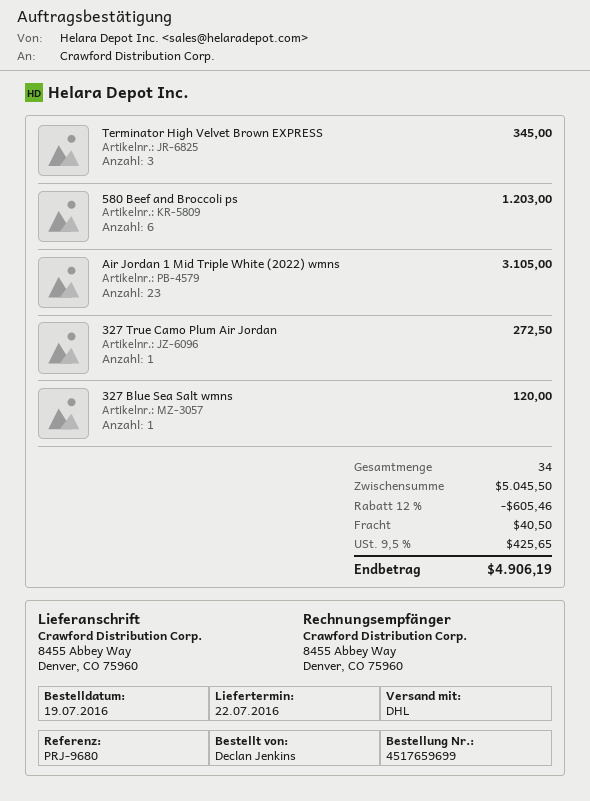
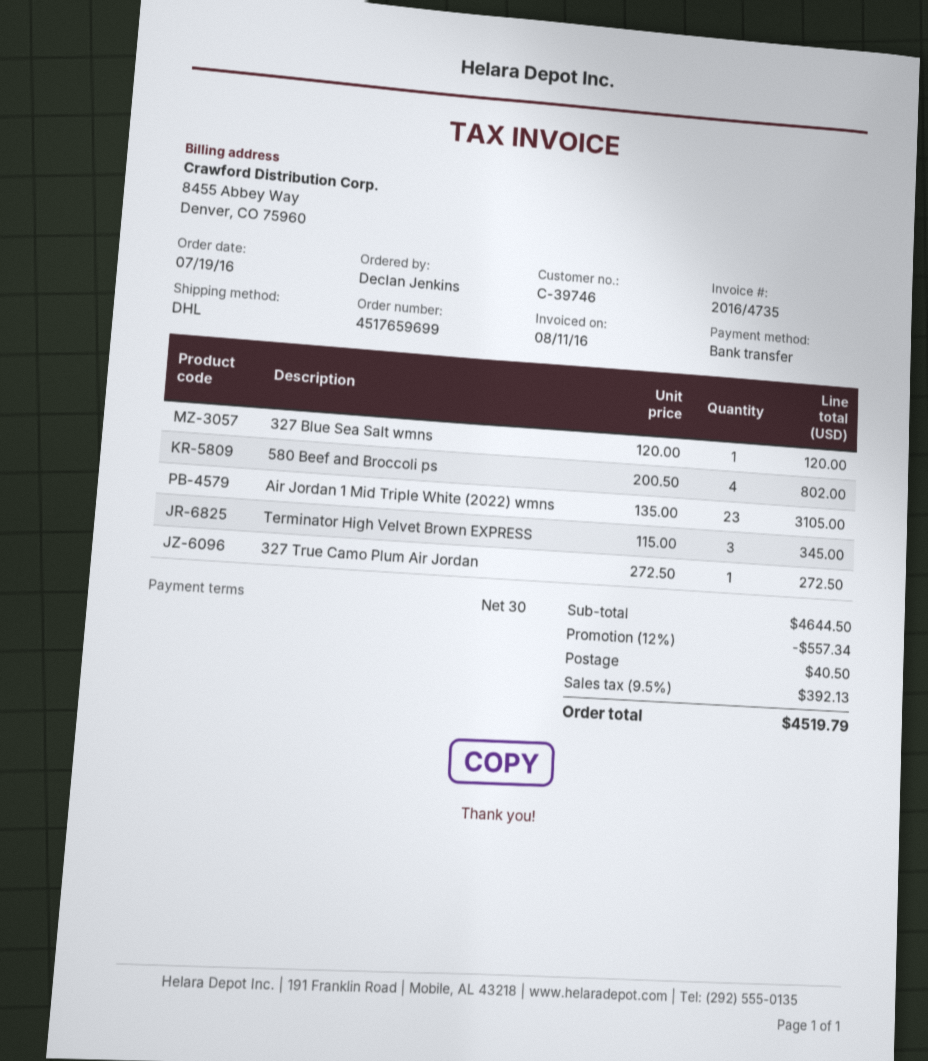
580 Beef and Broccoli ps: 6 for 1203.00 -> 4 for 802.00
subtotal: 5045.50 -> 4644.50
discount: 12% = 605.46 -> 12% = 557.34
tax: 9.5% = 425.65 -> 9.5% = 392.13
total: 4906.19 -> 4519.79

